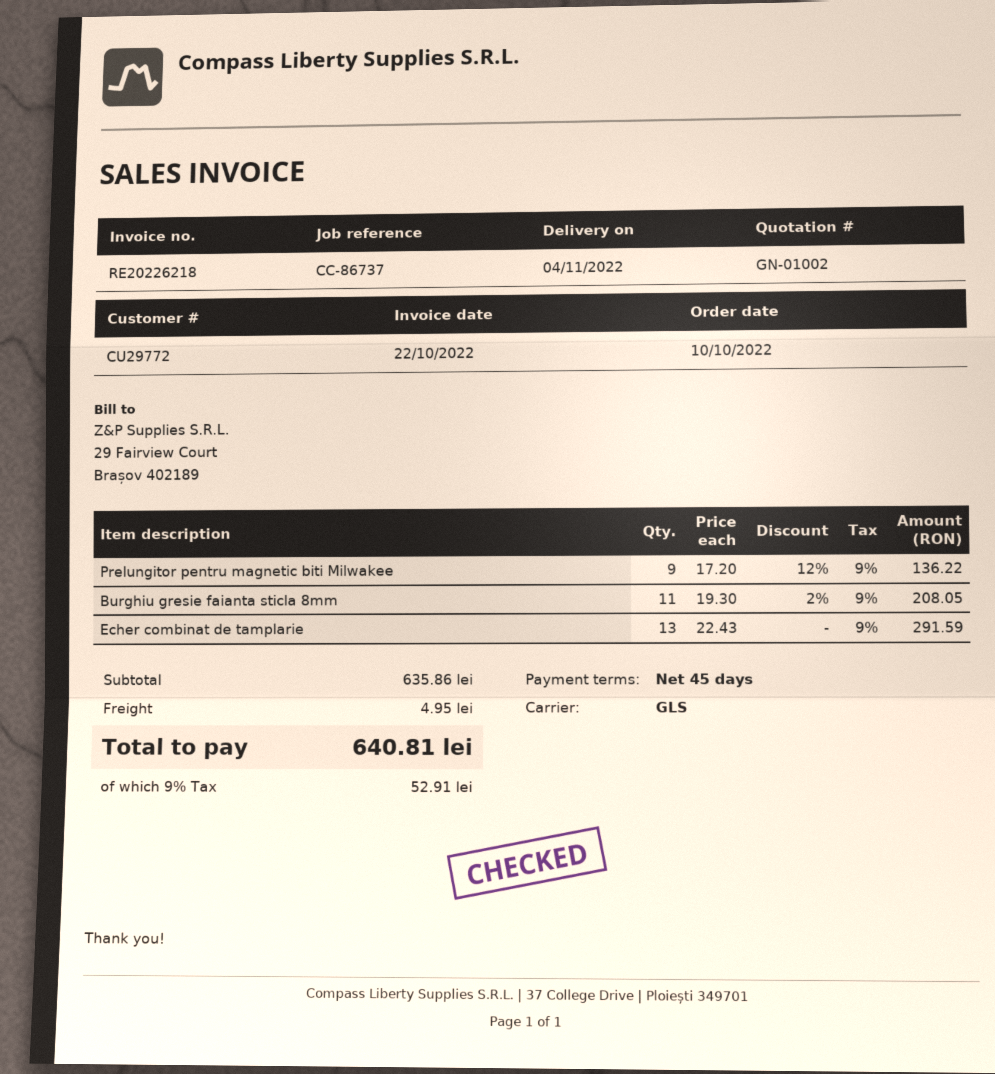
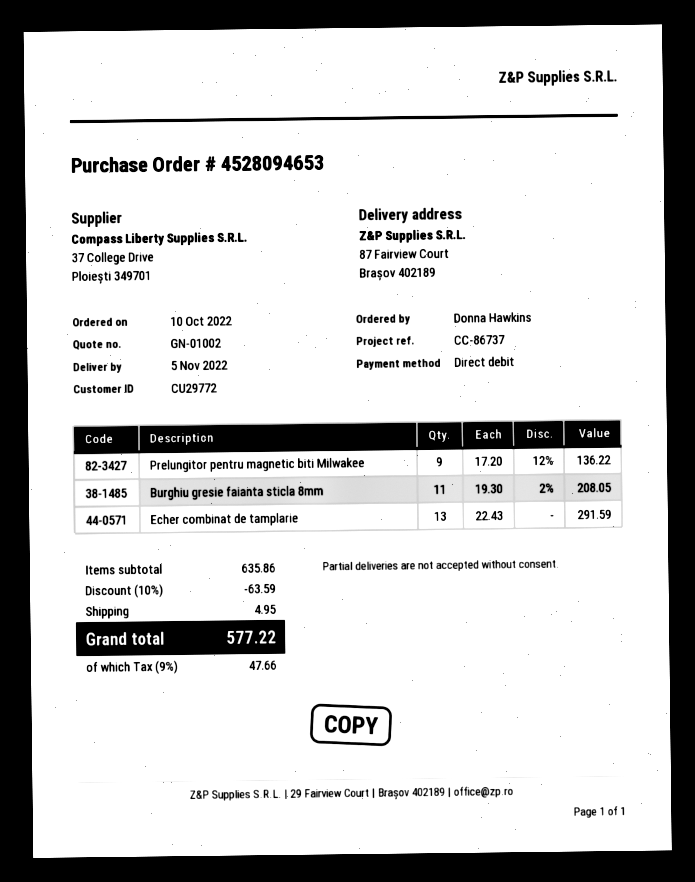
delivery date: 2022-11-04 -> 2022-11-05
discount: none -> 10% = 63.59
tax: 9% = 52.91 -> 9% = 47.66
total: 640.81 -> 577.22

